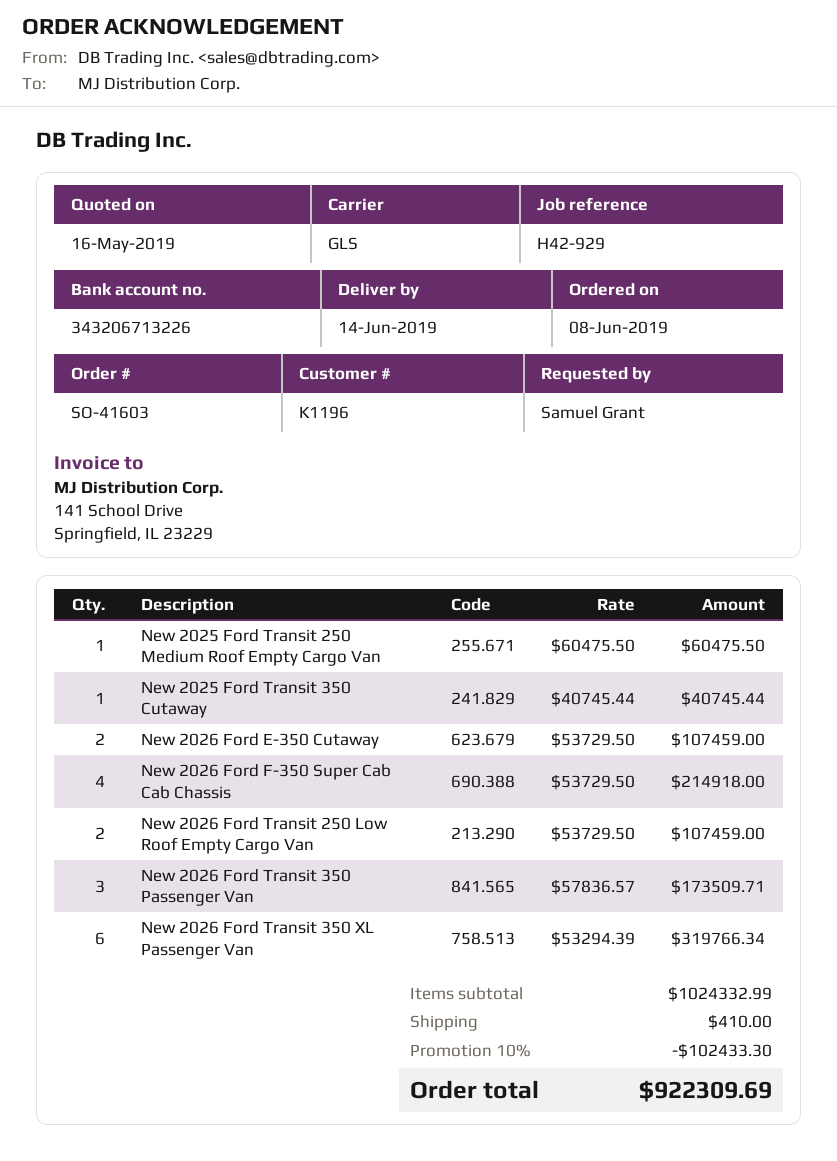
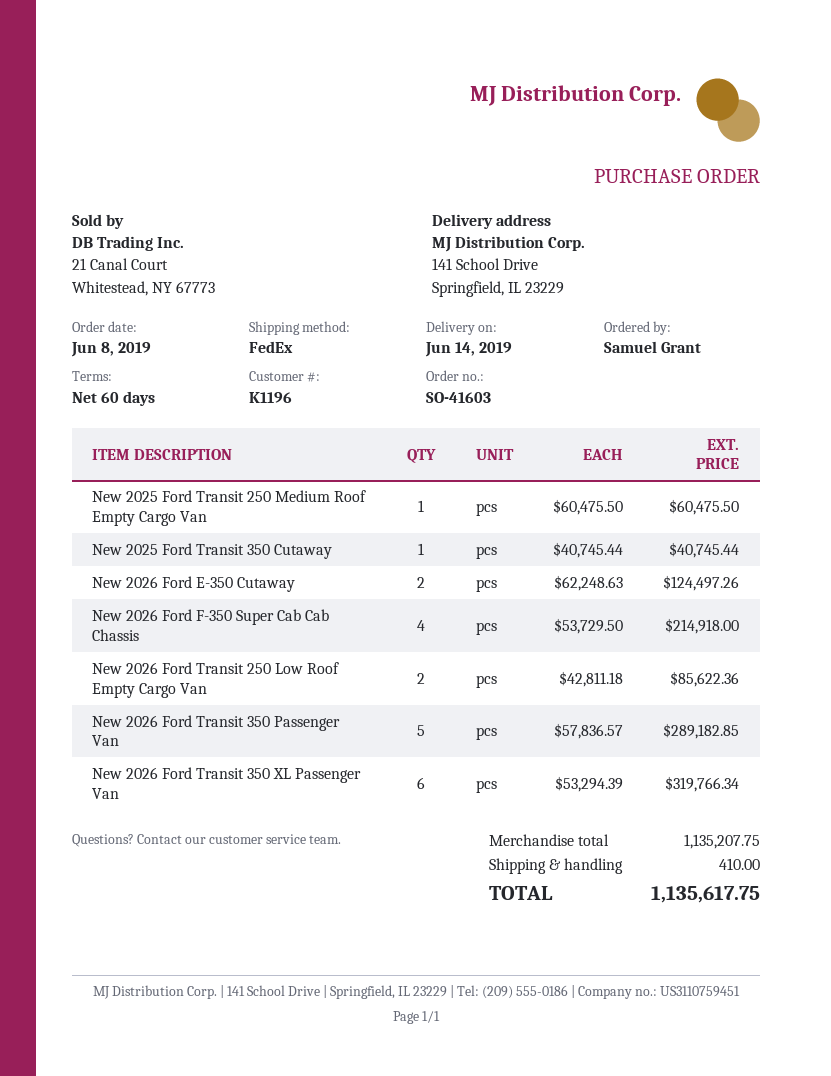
shipping method: GLS -> FedEx
New 2026 Ford E-350 Cutaway: 2 x 53729.50 = 107459.00 -> 2 x 62248.63 = 124497.26
New 2026 Ford Transit 250 Low Roof Empty Cargo Van: 2 x 53729.50 = 107459.00 -> 2 x 42811.18 = 85622.36
New 2026 Ford Transit 350 Passenger Van: 3 x 57836.57 = 173509.71 -> 5 x 57836.57 = 289182.85
subtotal: 1024332.99 -> 1135207.75
discount: 10% = 102433.30 -> none
total: 922309.69 -> 1135617.75

